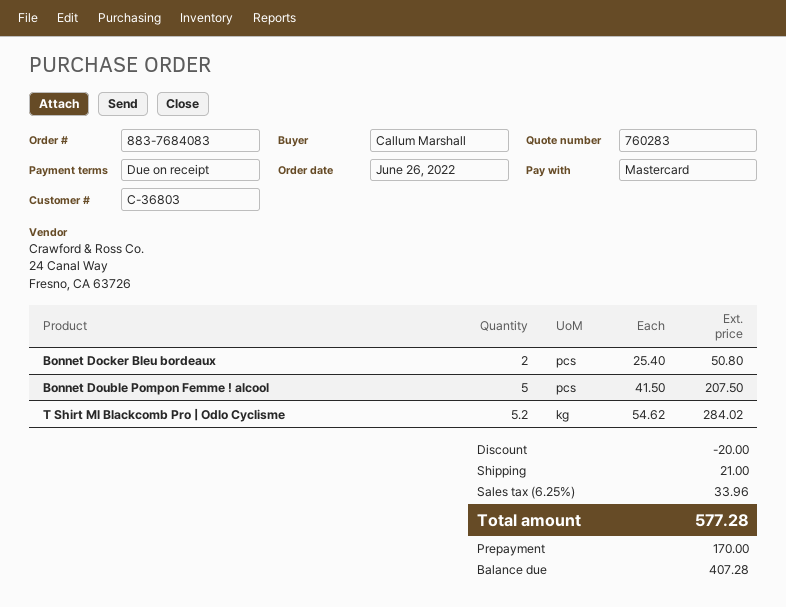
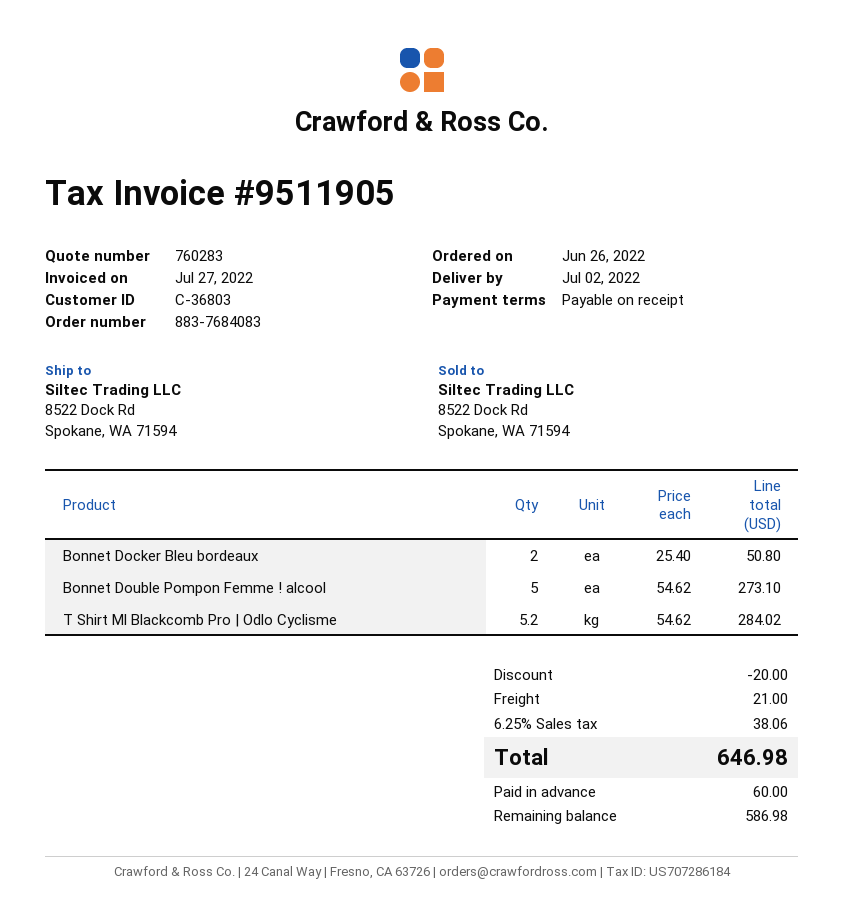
Bonnet Double Pompon Femme ! alcool: 5 x 41.50 = 207.50 -> 5 x 54.62 = 273.10
tax: 6.25% = 33.96 -> 6.25% = 38.06
total: 577.28 -> 646.98
deposit: 170.00 -> 60.00
balance: 407.28 -> 586.98

